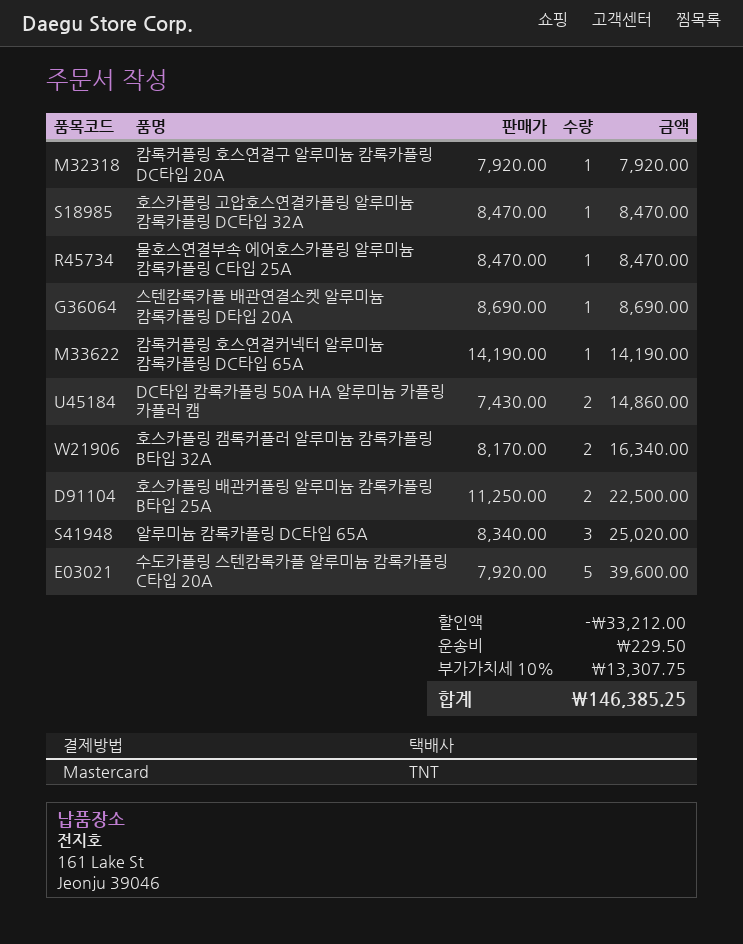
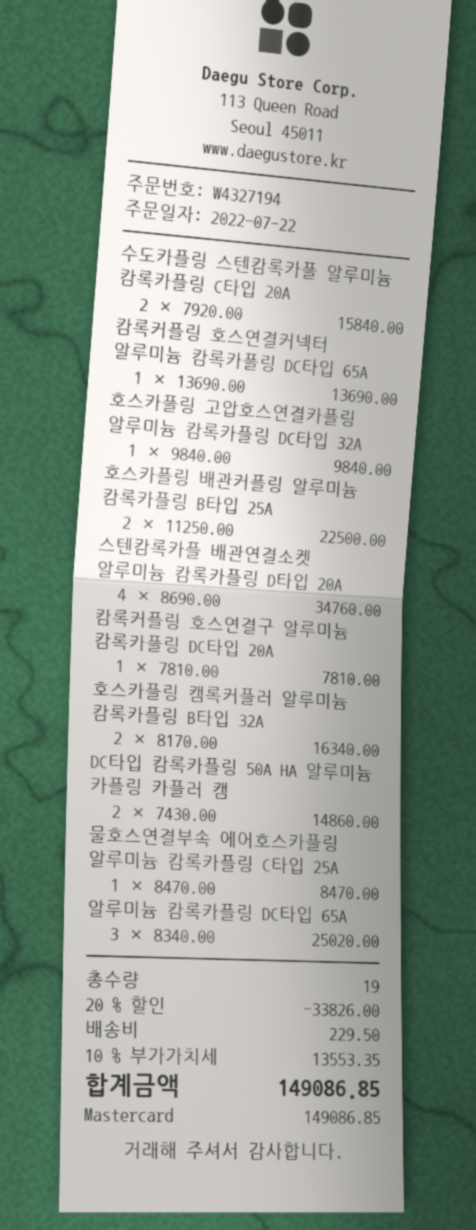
캄록커플링 호스연결구 알루미늄 캄록카플링 DC타입 20A: 1 x 7920.00 = 7920.00 -> 1 x 7810.00 = 7810.00
호스카플링 고압호스연결카플링 알루미늄 캄록카플링 DC타입 32A: 1 x 8470.00 = 8470.00 -> 1 x 9840.00 = 9840.00
스텐캄록카플 배관연결소켓 알루미늄 캄록카플링 D타입 20A: 1 x 8690.00 = 8690.00 -> 4 x 8690.00 = 34760.00
캄록커플링 호스연결커넥터 알루미늄 캄록카플링 DC타입 65A: 1 x 14190.00 = 14190.00 -> 1 x 13690.00 = 13690.00
수도카플링 스텐캄록카플 알루미늄 캄록카플링 C타입 20A: 5 x 7920.00 = 39600.00 -> 2 x 7920.00 = 15840.00
discount: 33212.00 -> 33826.00
tax: 10% = 13307.75 -> 10% = 13553.35
total: 146385.25 -> 149086.85

